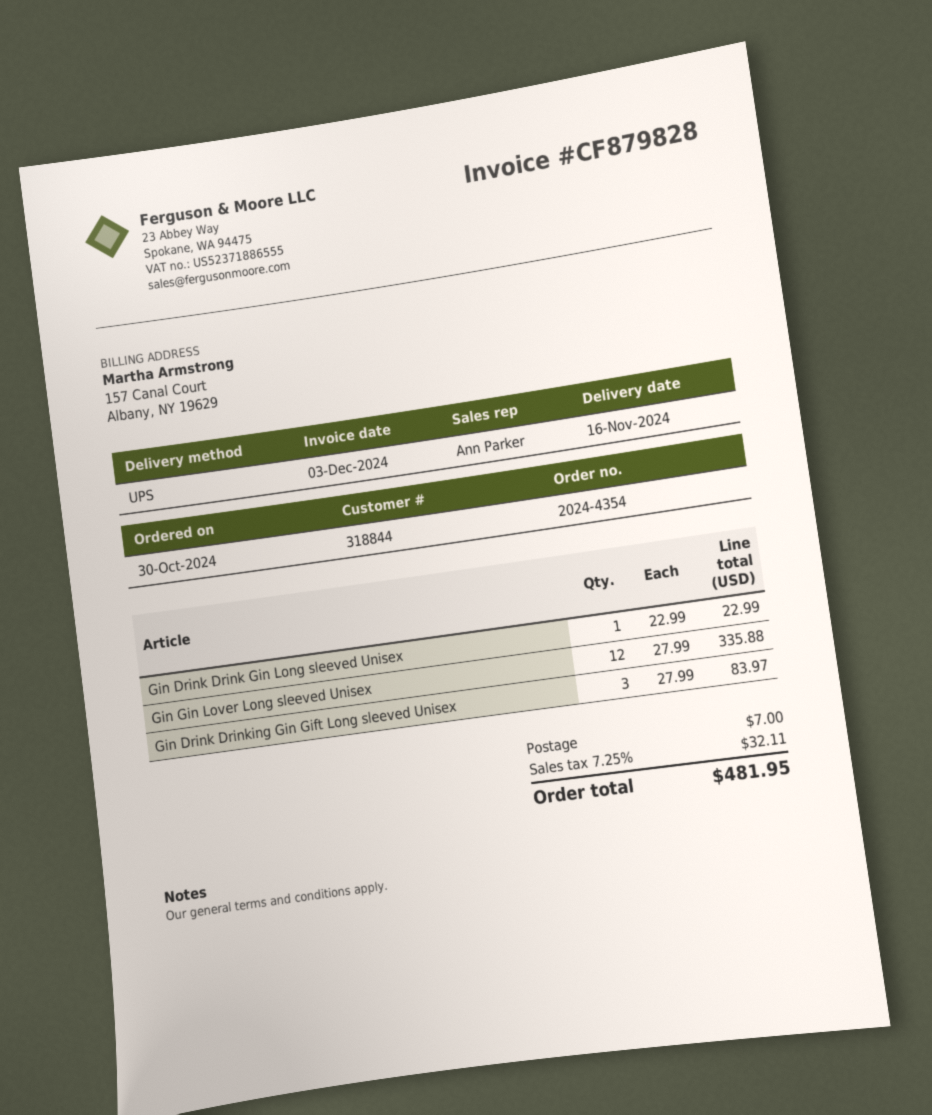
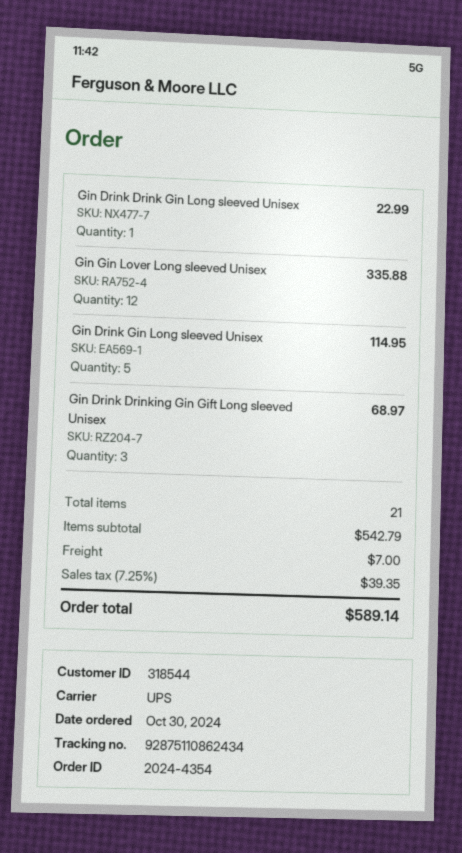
customer number: 318844 -> 318544
Gin Drink Drinking Gin Gift Long sleeved Unisex: 3 for 83.97 -> 3 for 68.97
Gin Drink Gin Long sleeved Unisex: none -> 5 for 114.95
tax: 7.25% = 32.11 -> 7.25% = 39.35
total: 481.95 -> 589.14

